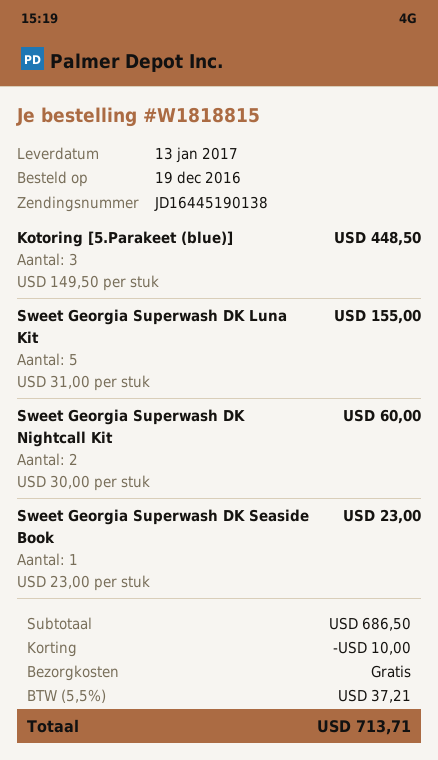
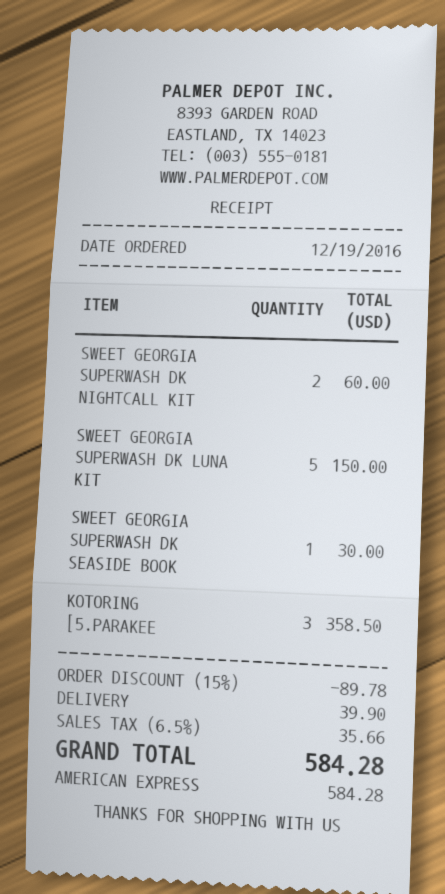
Kotoring [5.Parakeet (blue)]: 3 for 448.50 -> 3 for 358.50
Sweet Georgia Superwash DK Luna Kit: 5 for 155.00 -> 5 for 150.00
Sweet Georgia Superwash DK Seaside Book: 1 for 23.00 -> 1 for 30.00
discount: 10.00 -> 89.78
shipping: 0.00 -> 39.90
tax: 5.5% = 37.21 -> 6.5% = 35.66
total: 713.71 -> 584.28

